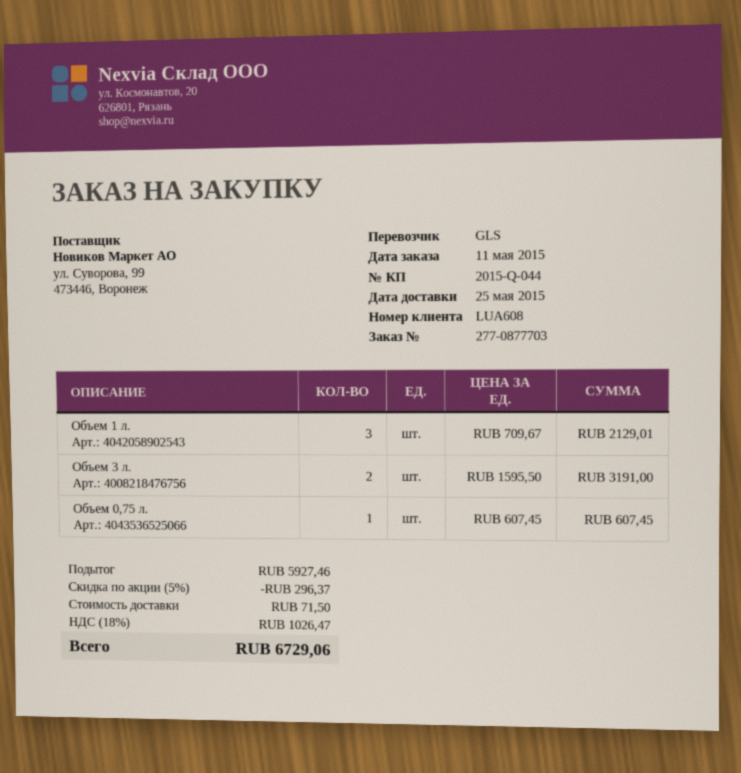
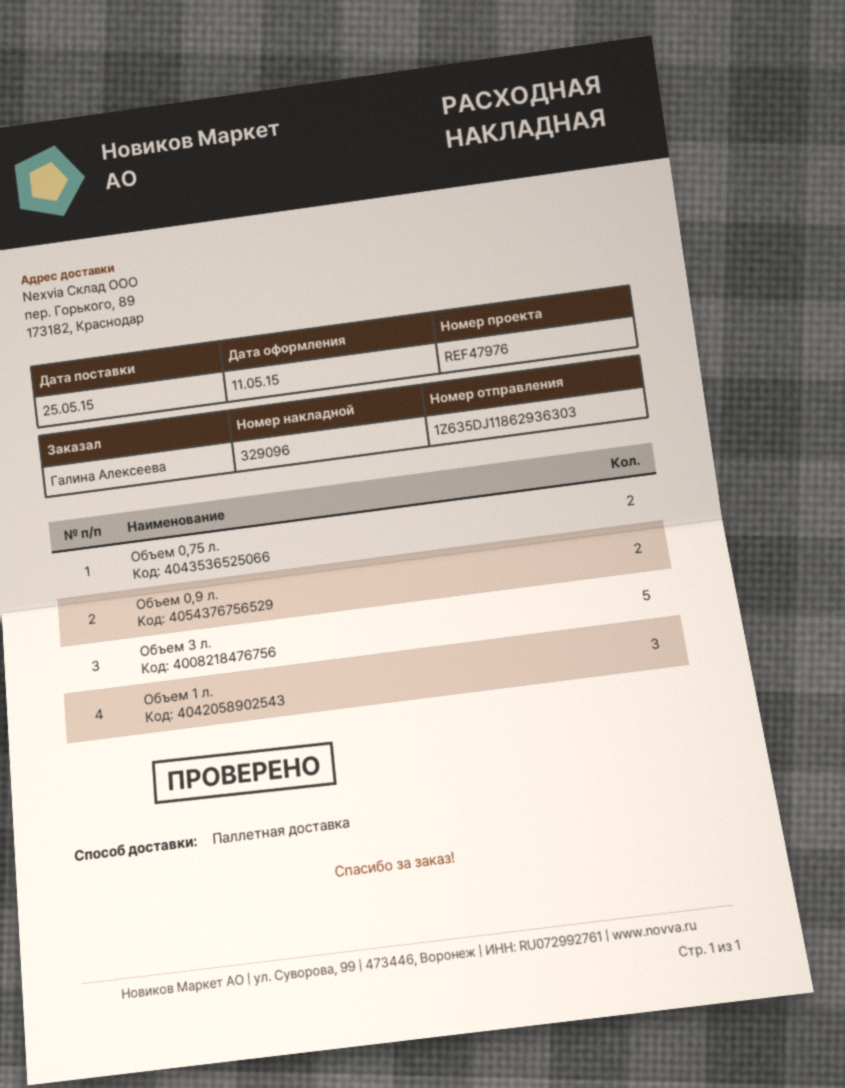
shipping method: GLS -> pallet freight
Объем 3 л.: 2 -> 5
Объем 0,75 л.: 1 -> 2
Объем 0,9 л.: none -> 2

